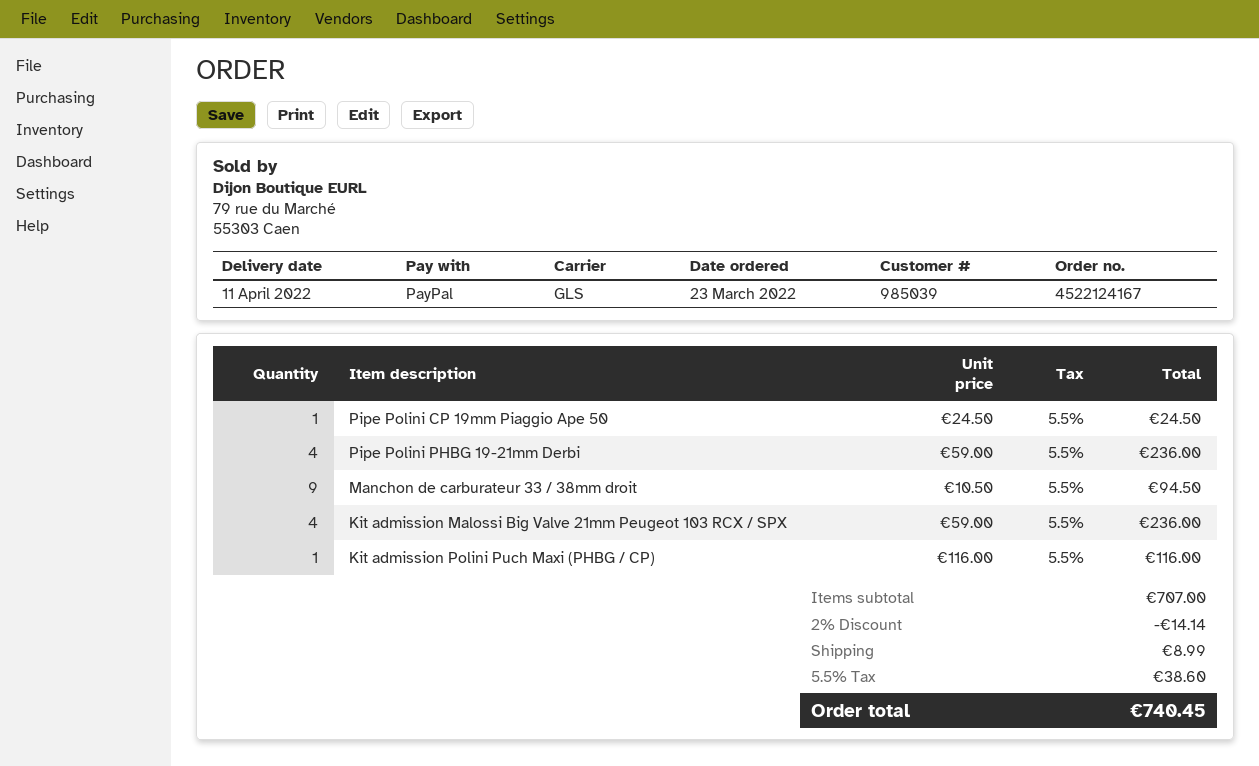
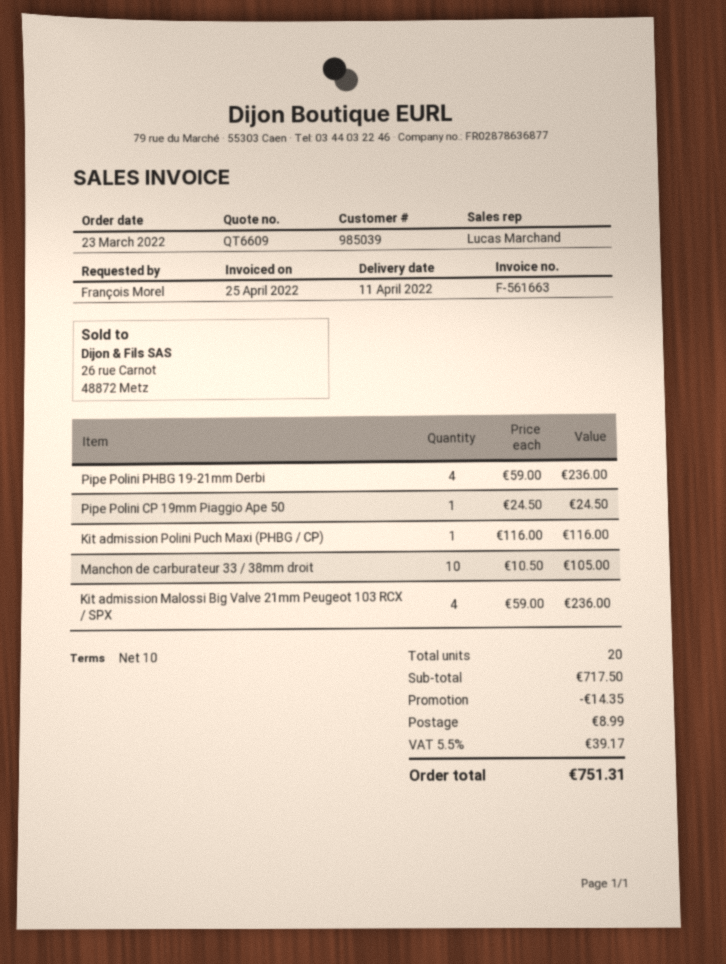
Manchon de carburateur 33 / 38mm droit: 9 x 10.50 = 94.50 -> 10 x 10.50 = 105.00
subtotal: 707.00 -> 717.50
discount: 14.14 -> 14.35
tax: 5.5% = 38.60 -> 5.5% = 39.17
total: 740.45 -> 751.31

